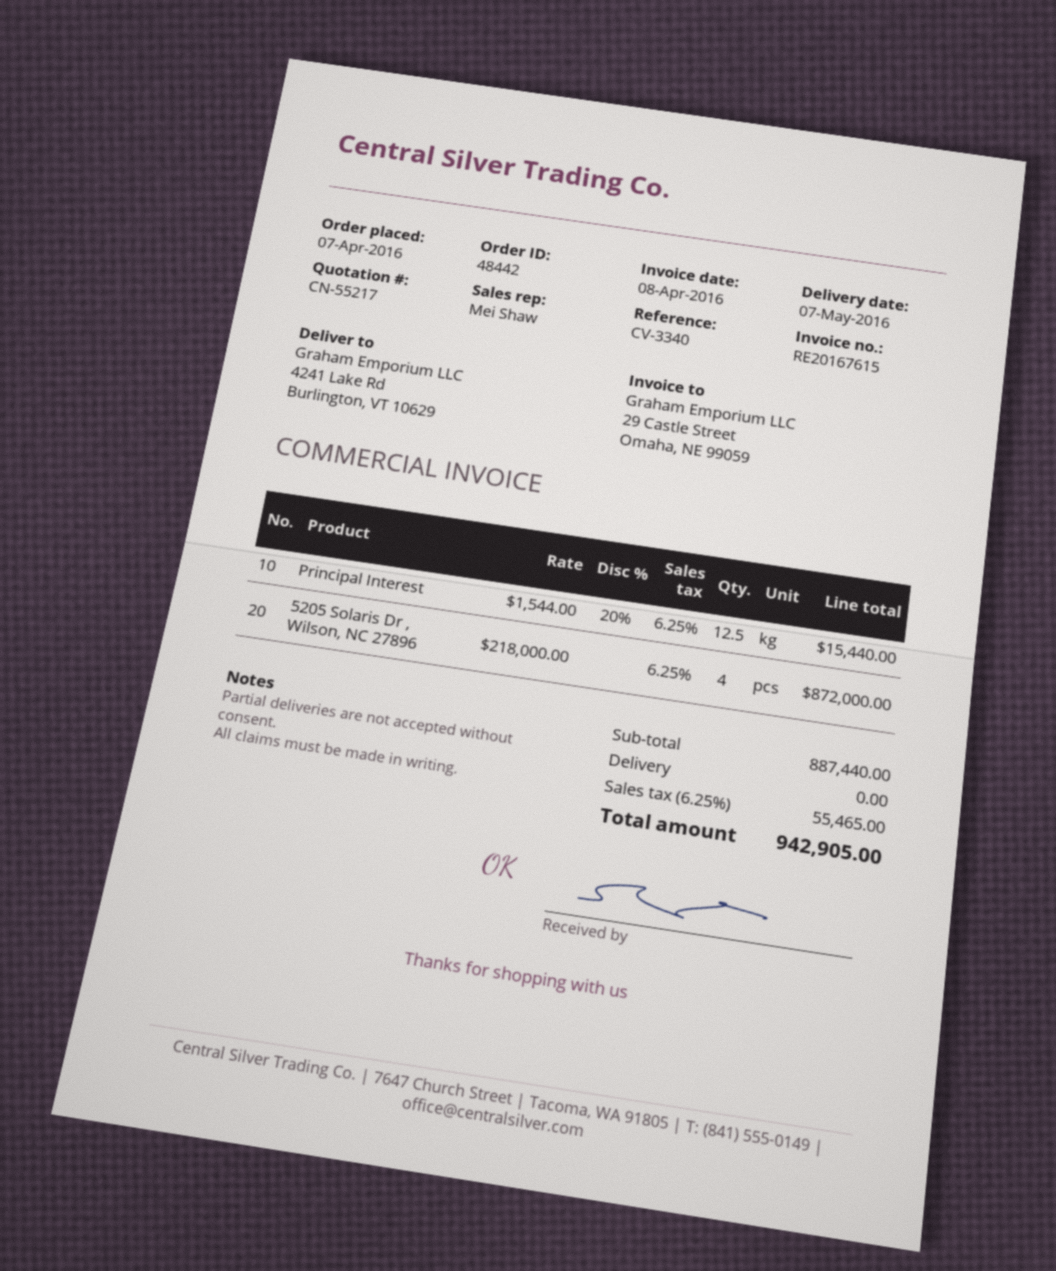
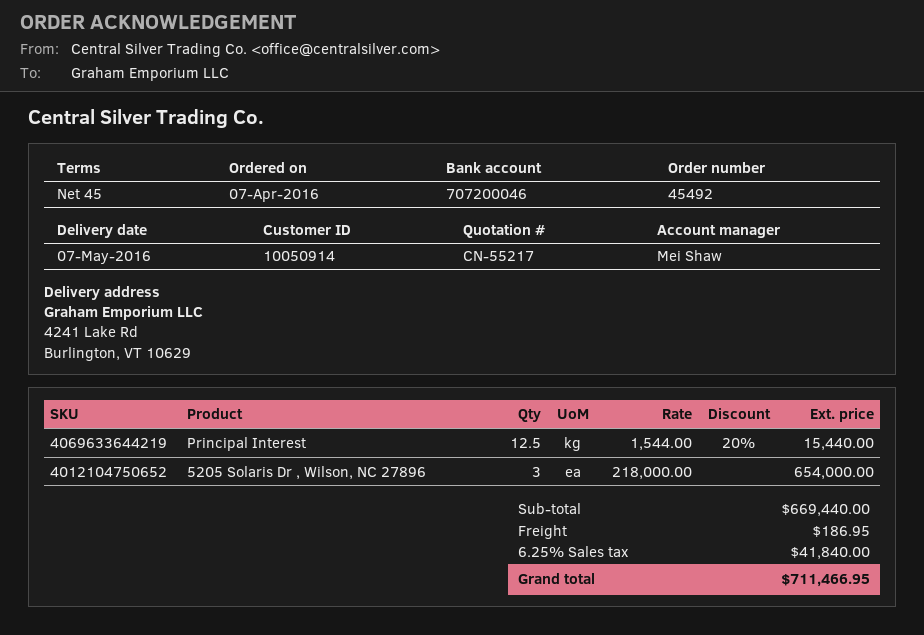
order number: 48442 -> 45492
5205 Solaris Dr , Wilson, NC 27896: 4 x 218000.00 = 872000.00 -> 3 x 218000.00 = 654000.00
subtotal: 887440.00 -> 669440.00
shipping: 0.00 -> 186.95
tax: 6.25% = 55465.00 -> 6.25% = 41840.00
total: 942905.00 -> 711466.95

